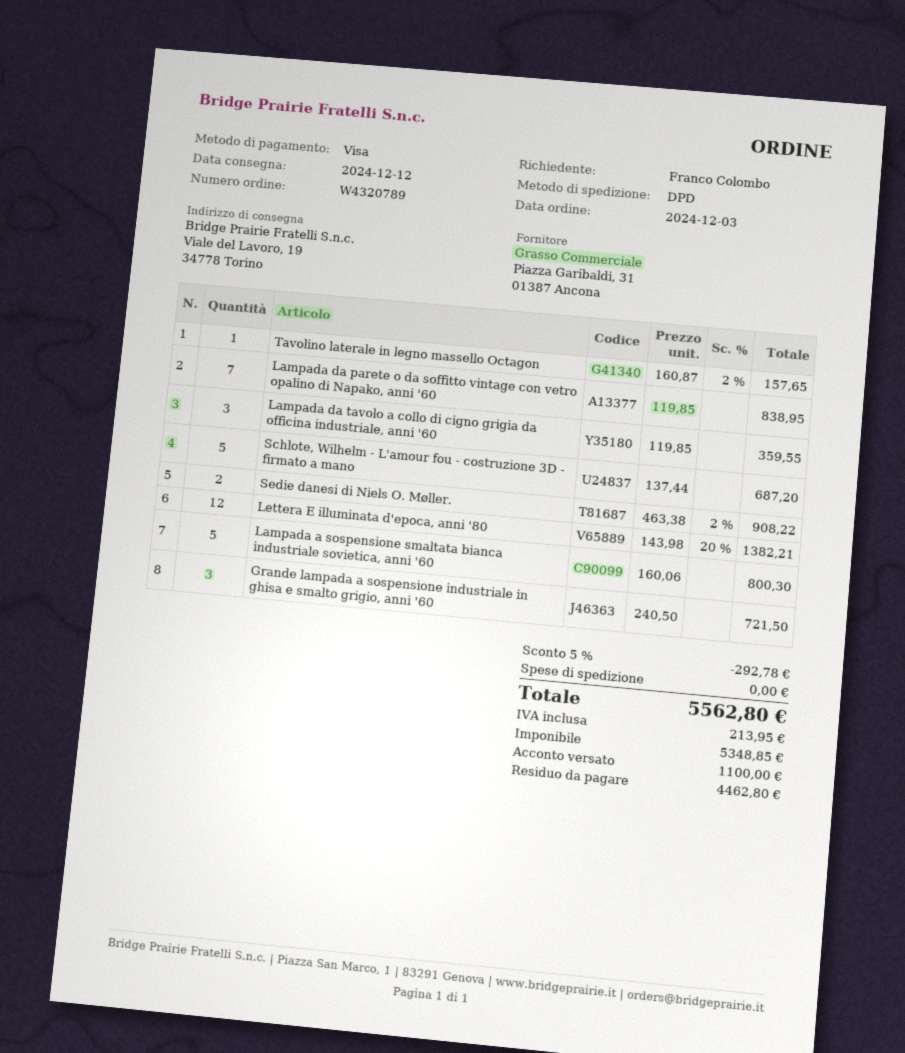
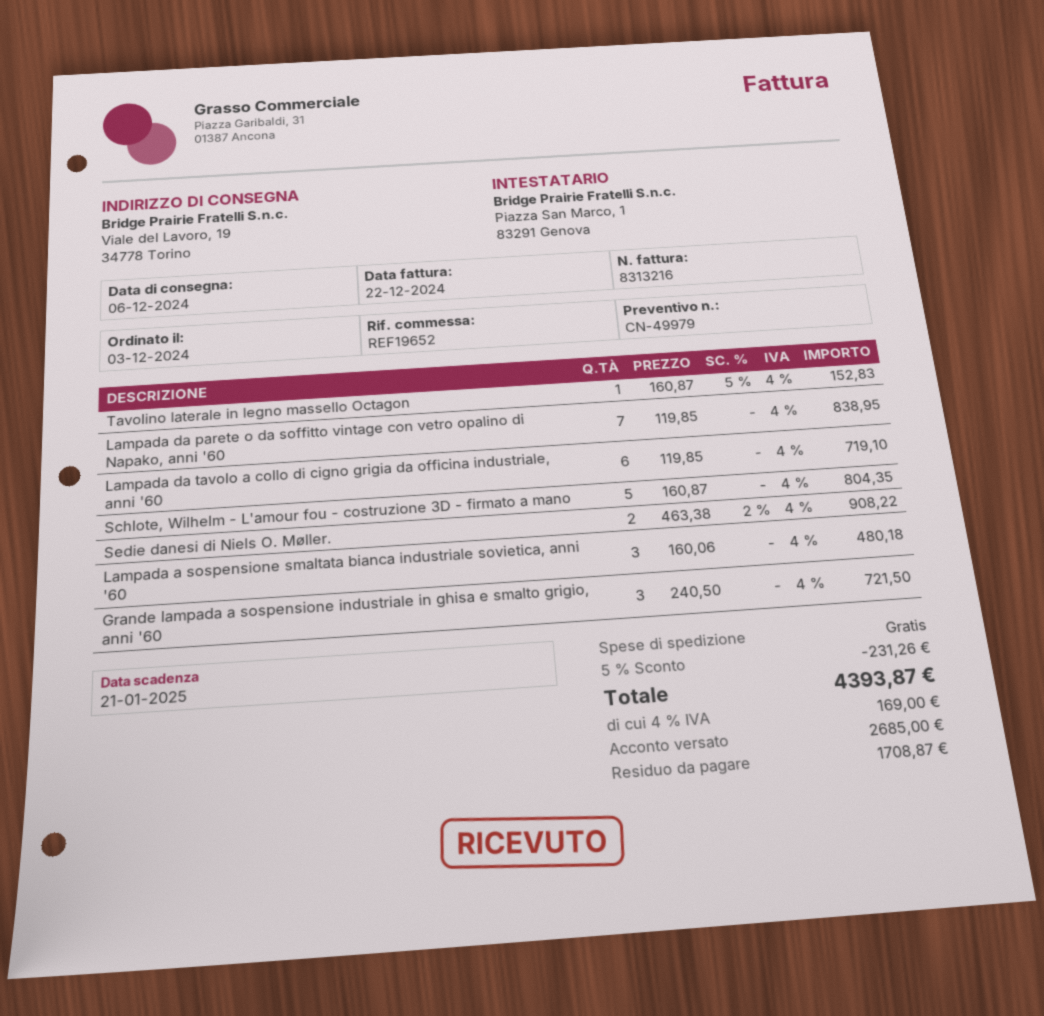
delivery date: 2024-12-12 -> 2024-12-06
Tavolino laterale in legno massello Octagon: 1 x 160.87 - 2% = 157.65 -> 1 x 160.87 - 5% = 152.83
Lampada da tavolo a collo di cigno grigia da officina industriale, anni '60: 3 x 119.85 = 359.55 -> 6 x 119.85 = 719.10
Schlote, Wilhelm - L'amour fou - costruzione 3D - firmato a mano: 5 x 137.44 = 687.20 -> 5 x 160.87 = 804.35
Lettera E illuminata d'epoca, anni '80: 12 x 143.98 - 20% = 1382.21 -> none
Lampada a sospensione smaltata bianca industriale sovietica, anni '60: 5 x 160.06 = 800.30 -> 3 x 160.06 = 480.18
discount: 5% = 292.78 -> 5% = 231.26
tax: 213.95 -> 169.00
total: 5562.80 -> 4393.87
deposit: 1100.00 -> 2685.00
balance: 4462.80 -> 1708.87

